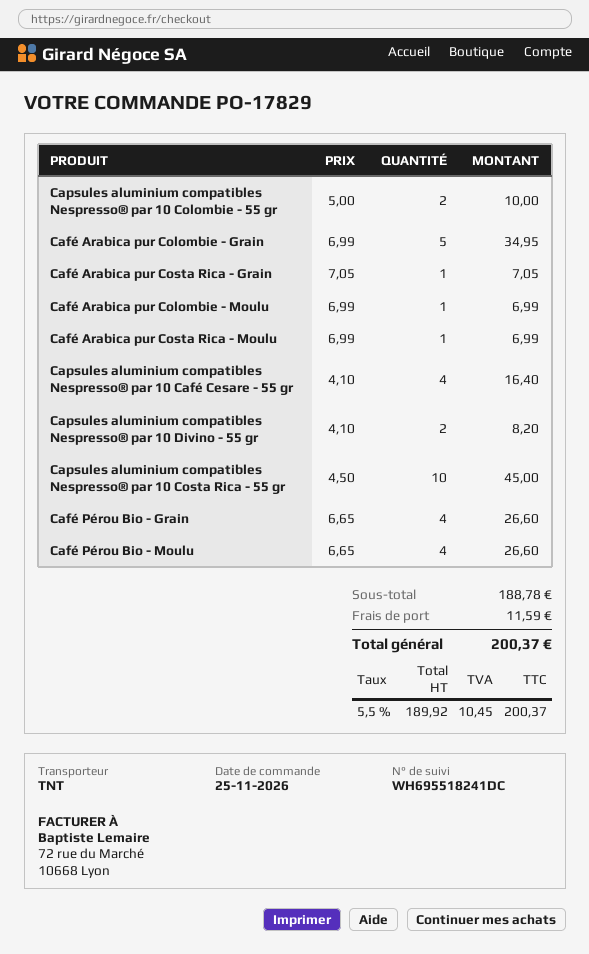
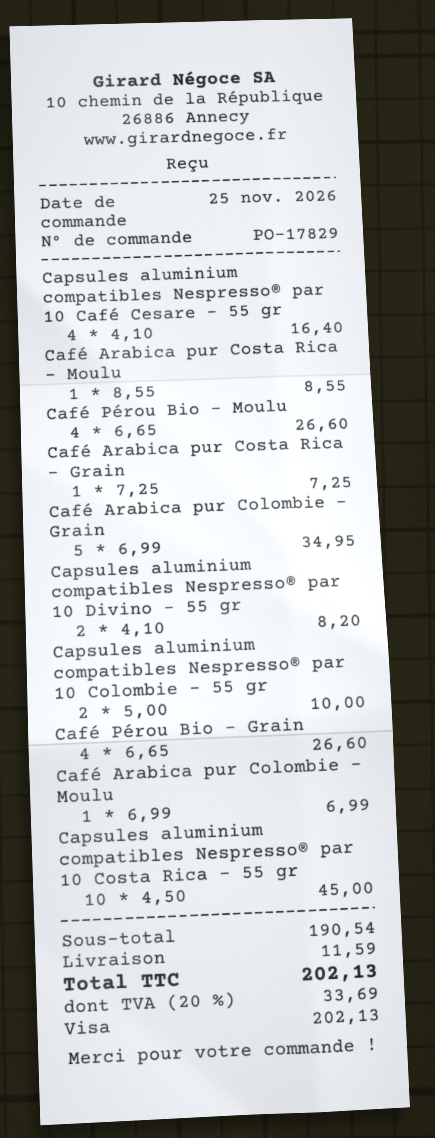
Café Arabica pur Costa Rica - Grain: 1 x 7.05 = 7.05 -> 1 x 7.25 = 7.25
Café Arabica pur Costa Rica - Moulu: 1 x 6.99 = 6.99 -> 1 x 8.55 = 8.55
subtotal: 188.78 -> 190.54
tax: 5.5% = 10.45 -> 20% = 33.69
total: 200.37 -> 202.13

